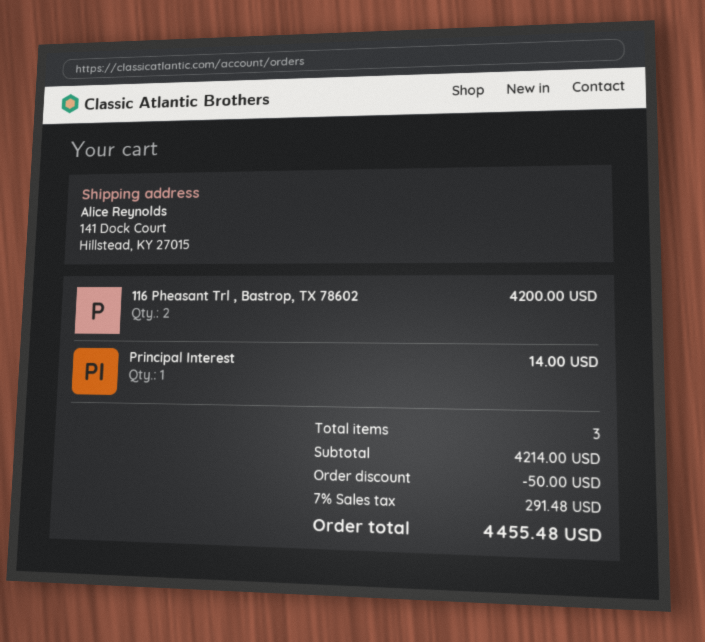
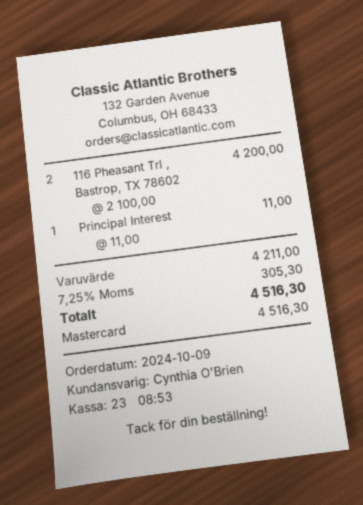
Principal Interest: 1 for 14.00 -> 1 for 11.00
subtotal: 4214.00 -> 4211.00
discount: 50.00 -> none
tax: 7% = 291.48 -> 7.25% = 305.30
total: 4455.48 -> 4516.30

